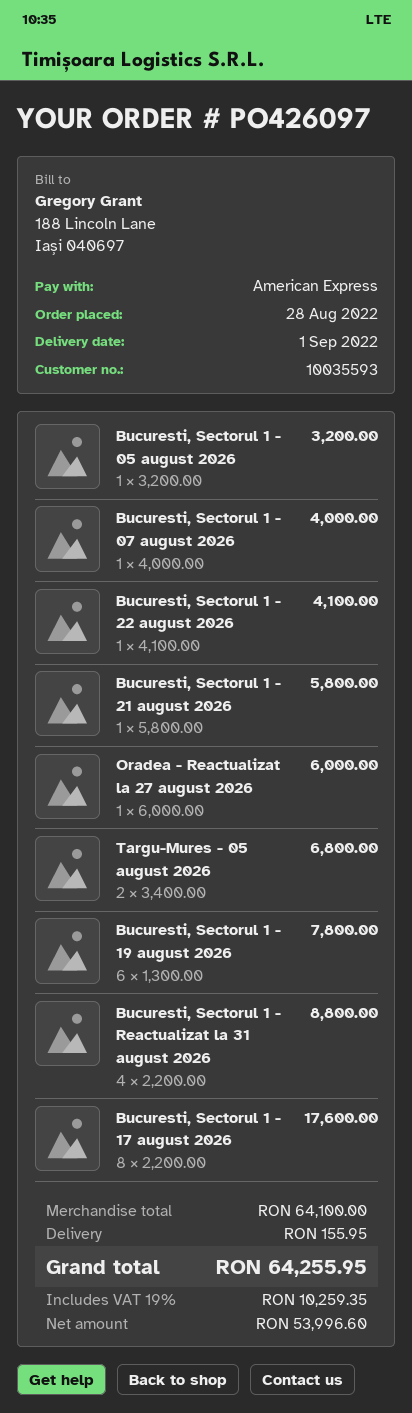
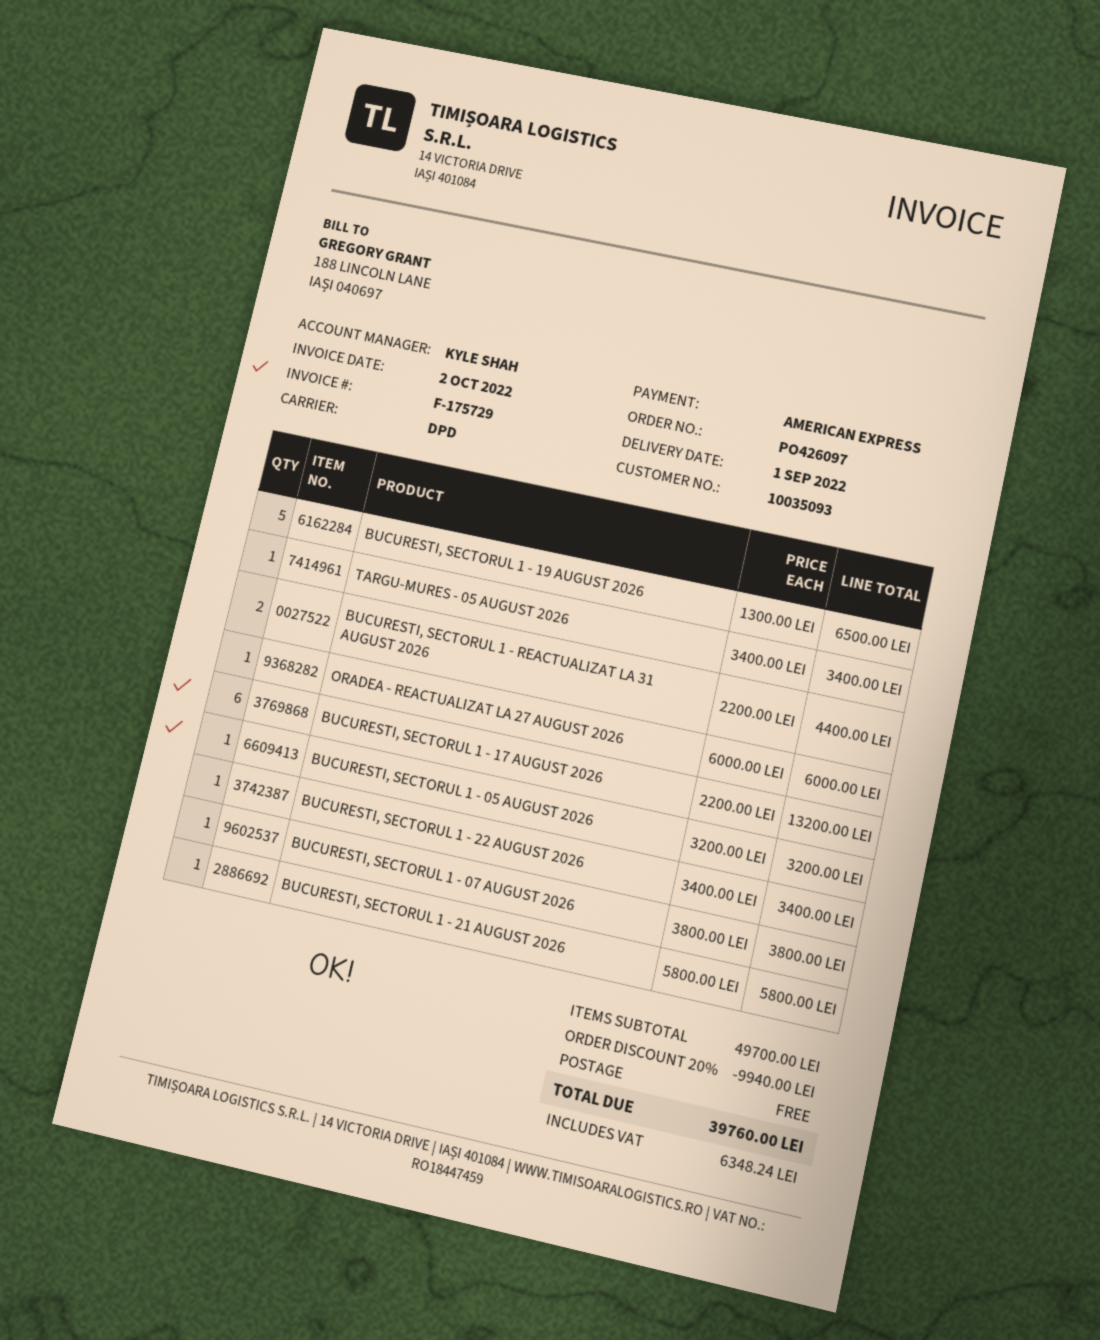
customer number: 10035593 -> 10035093
Bucuresti, Sectorul 1 - 07 august 2026: 1 x 4000.00 = 4000.00 -> 1 x 3800.00 = 3800.00
Bucuresti, Sectorul 1 - 22 august 2026: 1 x 4100.00 = 4100.00 -> 1 x 3400.00 = 3400.00
Targu-Mures - 05 august 2026: 2 x 3400.00 = 6800.00 -> 1 x 3400.00 = 3400.00
Bucuresti, Sectorul 1 - 19 august 2026: 6 x 1300.00 = 7800.00 -> 5 x 1300.00 = 6500.00
Bucuresti, Sectorul 1 - Reactualizat la 31 august 2026: 4 x 2200.00 = 8800.00 -> 2 x 2200.00 = 4400.00
Bucuresti, Sectorul 1 - 17 august 2026: 8 x 2200.00 = 17600.00 -> 6 x 2200.00 = 13200.00
subtotal: 64100.00 -> 49700.00
discount: none -> 20% = 9940.00
shipping: 155.95 -> 0.00
tax: 10259.35 -> 6348.24
total: 64255.95 -> 39760.00

